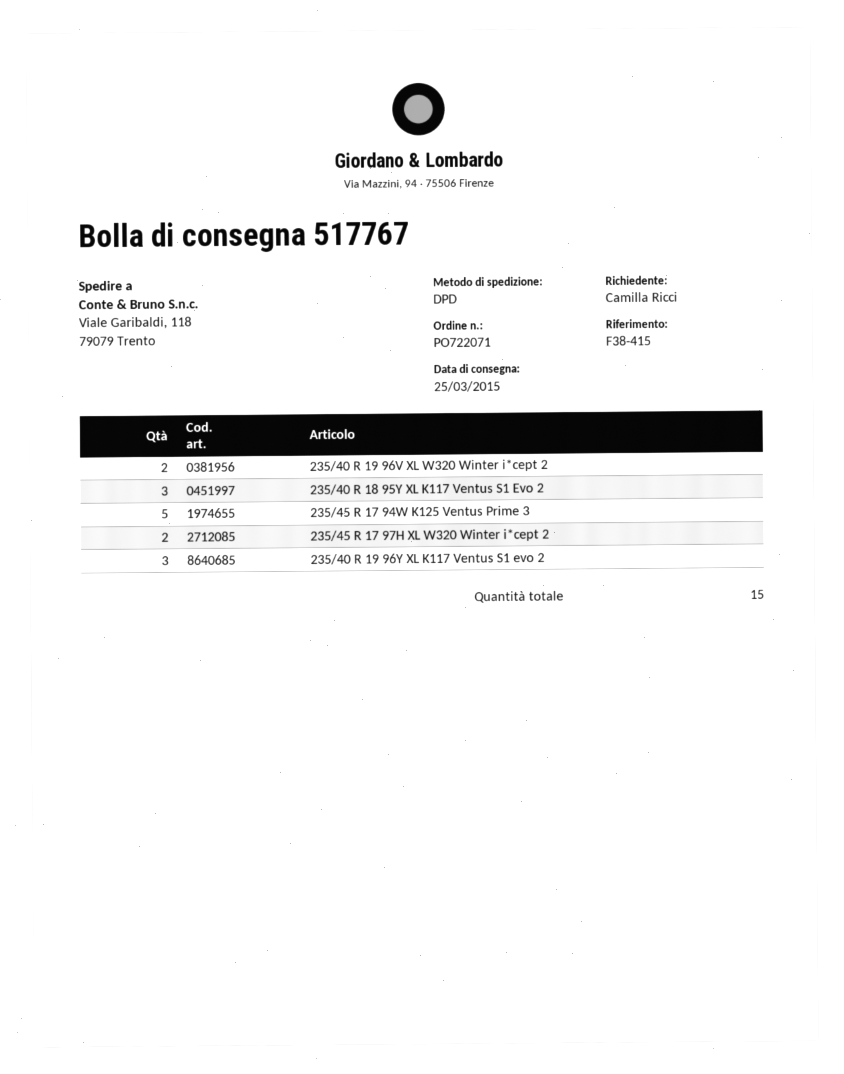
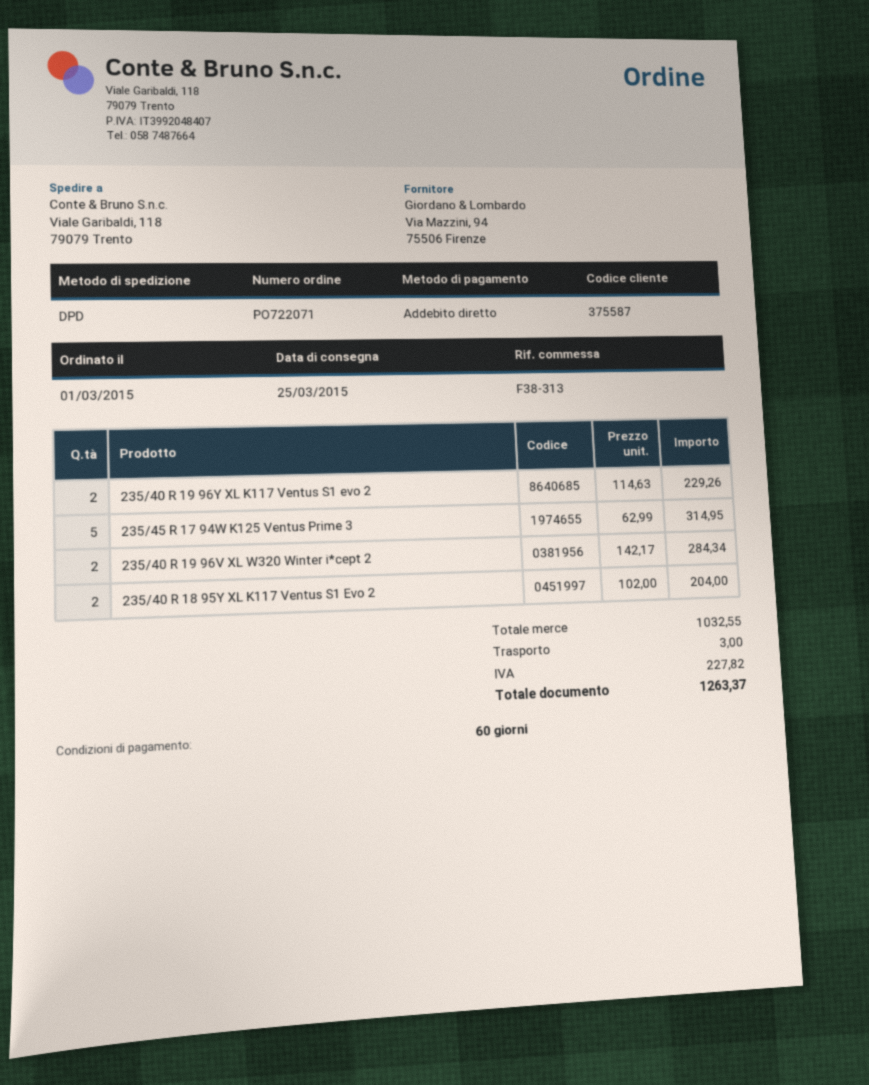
reference: F38-415 -> F38-313
235/40 R 18 95Y XL K117 Ventus S1 Evo 2: 3 -> 2
235/45 R 17 97H XL W320 Winter i*cept 2: 2 -> none
235/40 R 19 96Y XL K117 Ventus S1 evo 2: 3 -> 2

